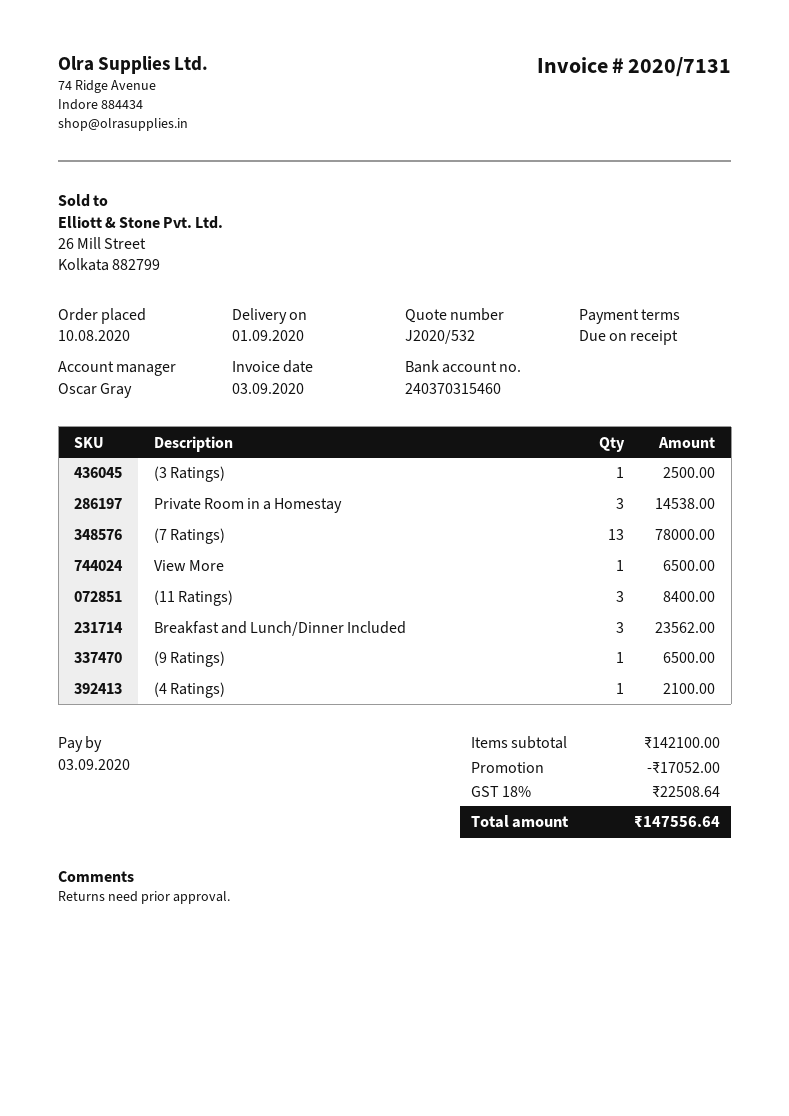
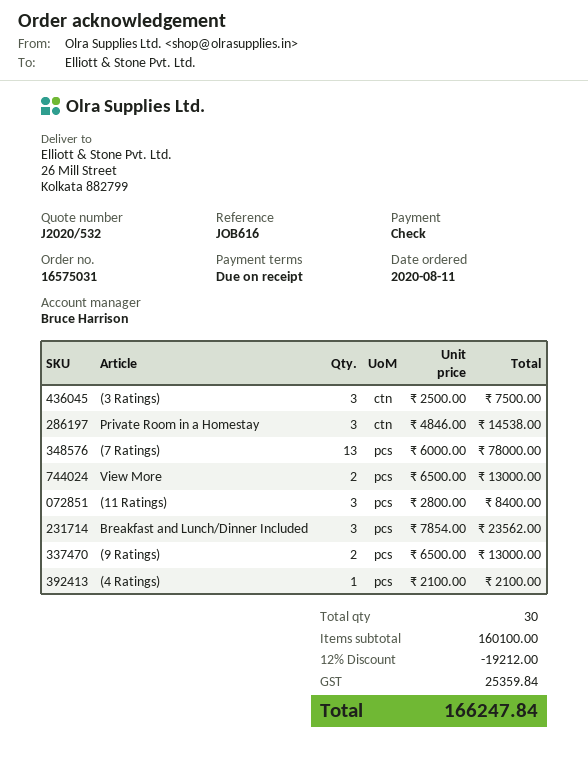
order date: 2020-08-10 -> 2020-08-11
sales rep: Oscar Gray -> Bruce Harrison
(3 Ratings): 1 for 2500.00 -> 3 for 7500.00
View More: 1 for 6500.00 -> 2 for 13000.00
(9 Ratings): 1 for 6500.00 -> 2 for 13000.00
subtotal: 142100.00 -> 160100.00
discount: 17052.00 -> 19212.00
tax: 22508.64 -> 25359.84
total: 147556.64 -> 166247.84

